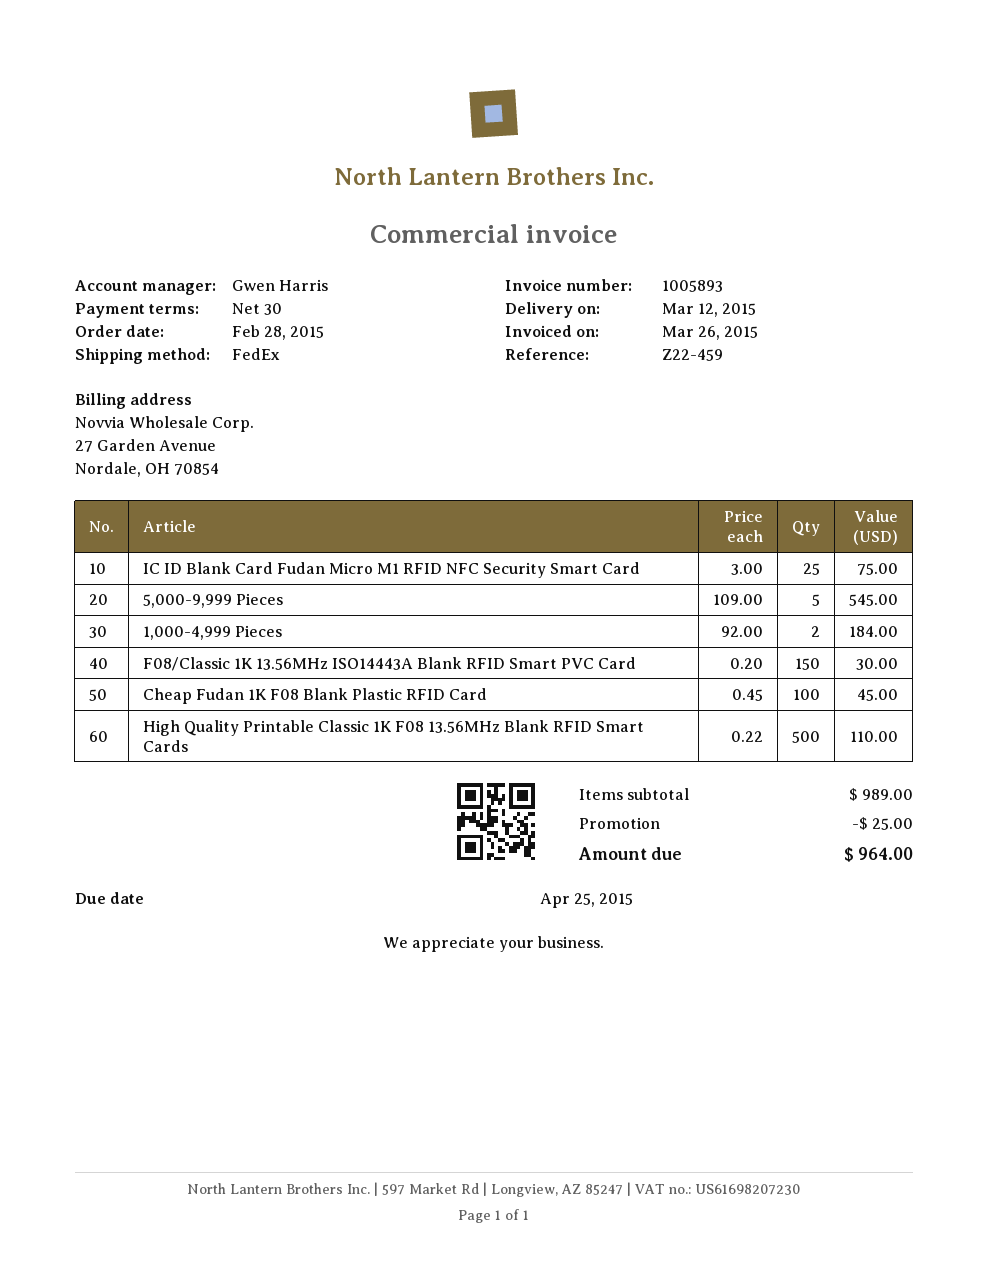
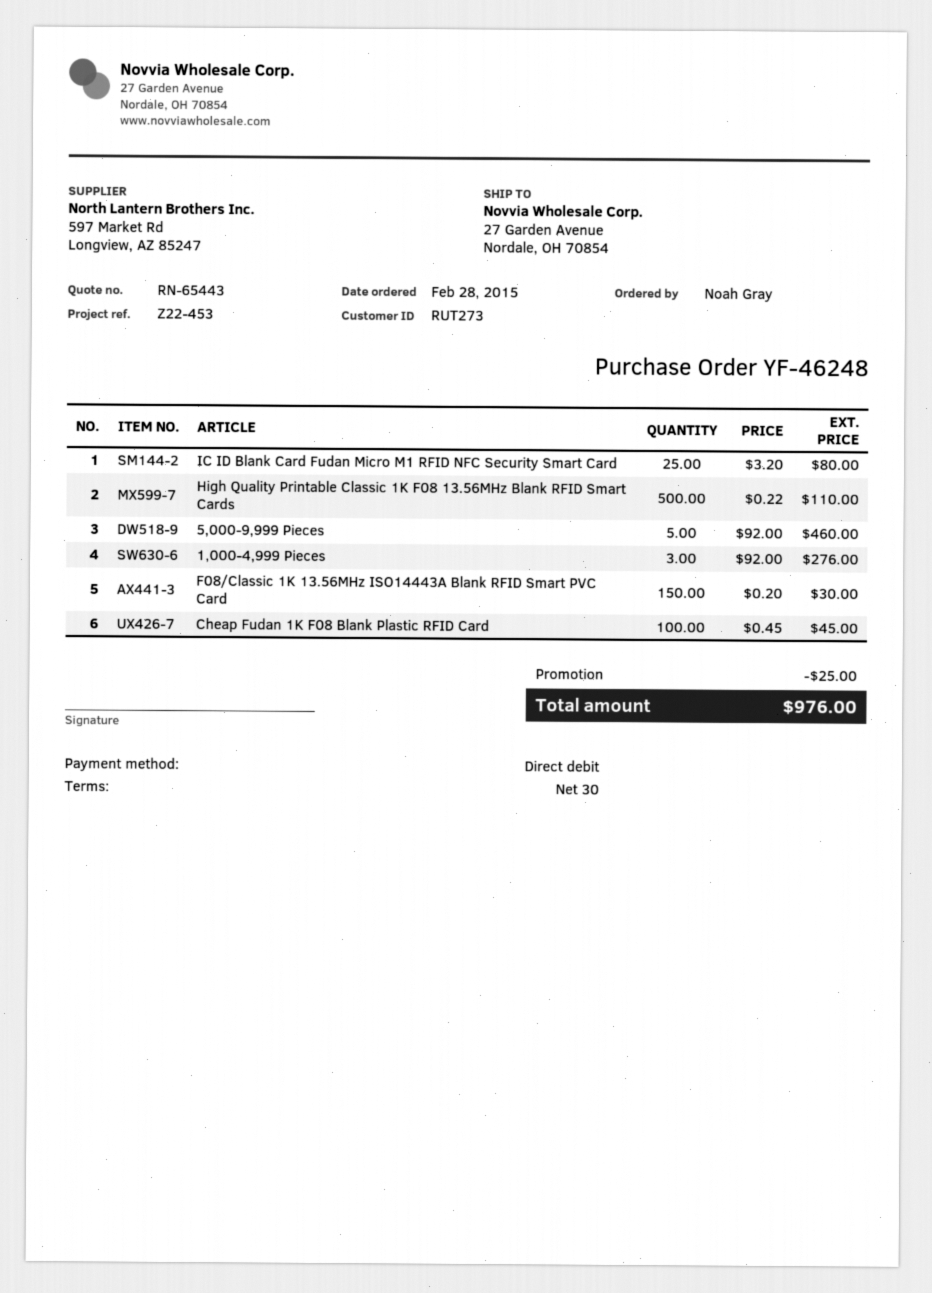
reference: Z22-459 -> Z22-453
IC ID Blank Card Fudan Micro M1 RFID NFC Security Smart Card: 25 x 3.00 = 75.00 -> 25 x 3.20 = 80.00
5,000-9,999 Pieces: 5 x 109.00 = 545.00 -> 5 x 92.00 = 460.00
1,000-4,999 Pieces: 2 x 92.00 = 184.00 -> 3 x 92.00 = 276.00
total: 964.00 -> 976.00

